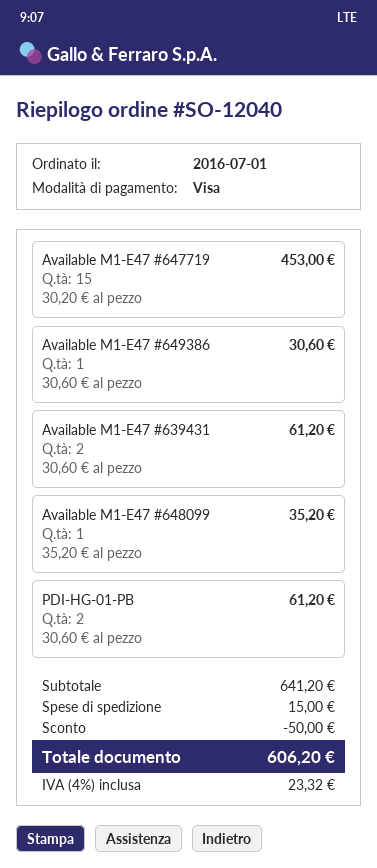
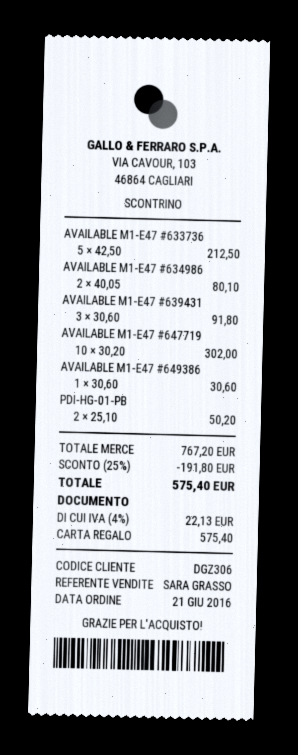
order date: 2016-07-01 -> 2016-06-21
payment method: Visa -> gift card
Available M1-E47 #647719: 15 x 30.20 = 453.00 -> 10 x 30.20 = 302.00
Available M1-E47 #639431: 2 x 30.60 = 61.20 -> 3 x 30.60 = 91.80
Available M1-E47 #648099: 1 x 35.20 = 35.20 -> none
PDI-HG-01-PB: 2 x 30.60 = 61.20 -> 2 x 25.10 = 50.20
AVAILABLE M1-E47 #633736: none -> 5 x 42.50 = 212.50
AVAILABLE M1-E47 #634986: none -> 2 x 40.05 = 80.10
subtotal: 641.20 -> 767.20
discount: 50.00 -> 191.80
shipping: 15.00 -> none
tax: 4% = 23.32 -> 4% = 22.13
total: 606.20 -> 575.40

